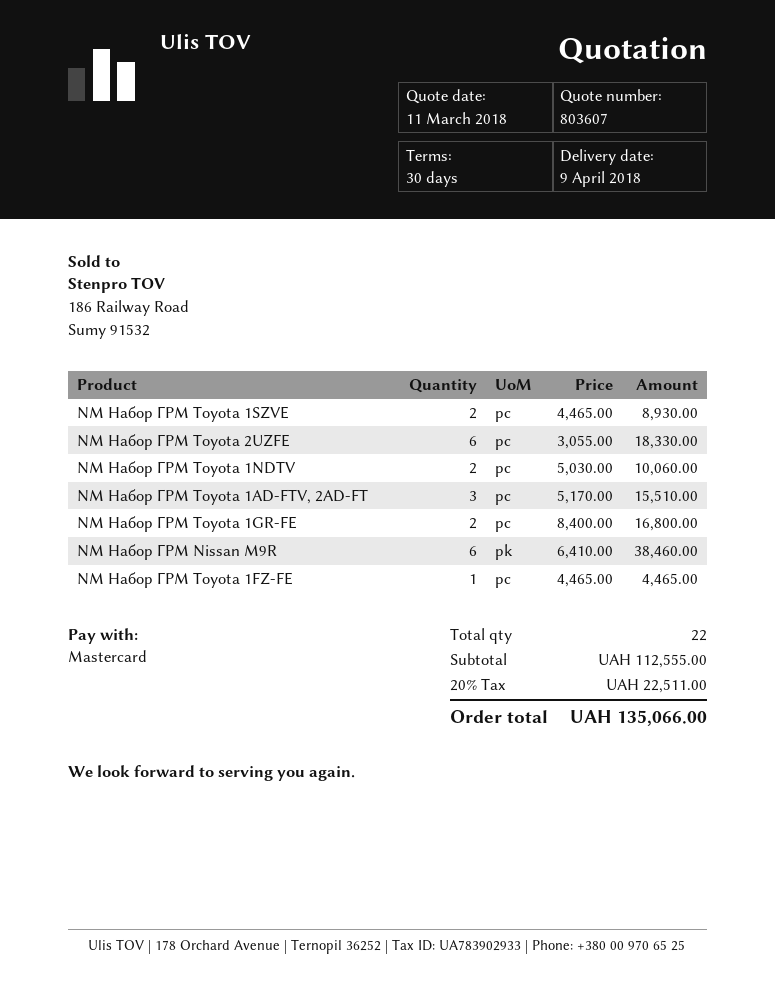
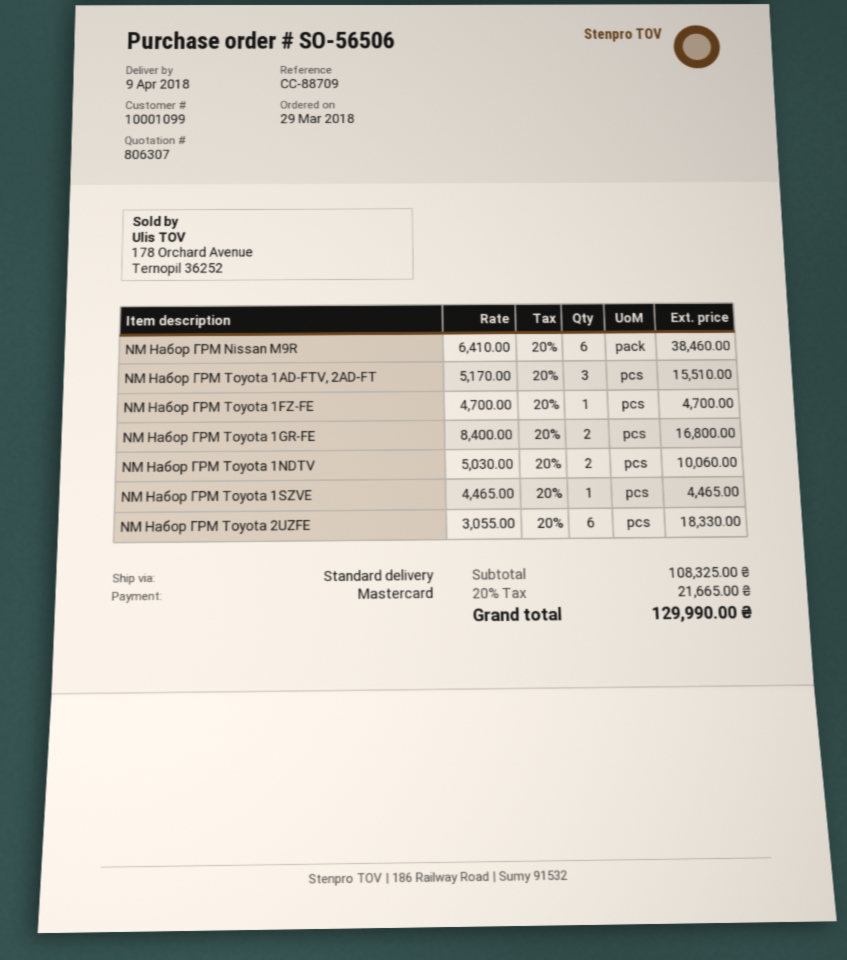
quote number: 803607 -> 806307
NM Набор ГРМ Toyota 1SZVE: 2 x 4465.00 = 8930.00 -> 1 x 4465.00 = 4465.00
NM Набор ГРМ Toyota 1FZ-FE: 1 x 4465.00 = 4465.00 -> 1 x 4700.00 = 4700.00
subtotal: 112555.00 -> 108325.00
tax: 20% = 22511.00 -> 20% = 21665.00
total: 135066.00 -> 129990.00

